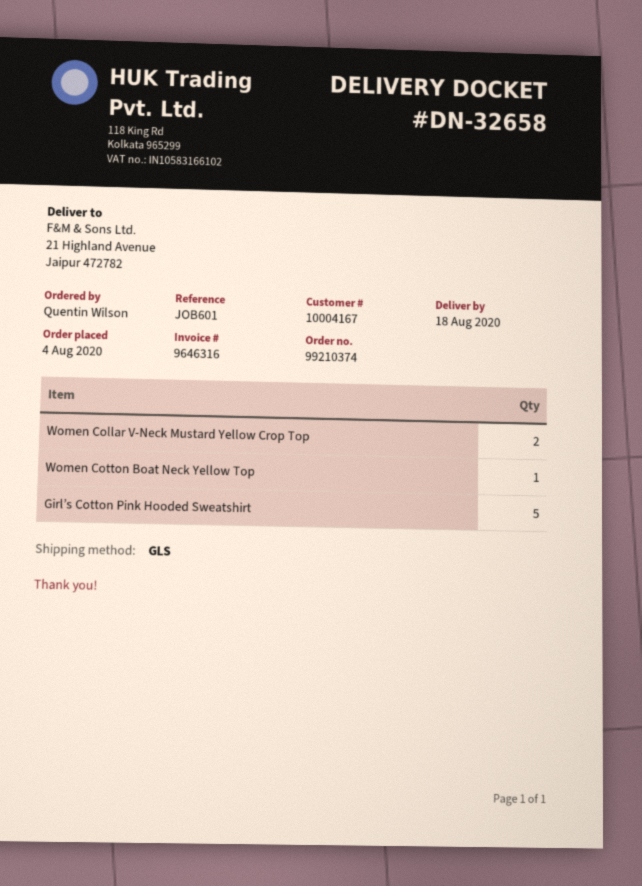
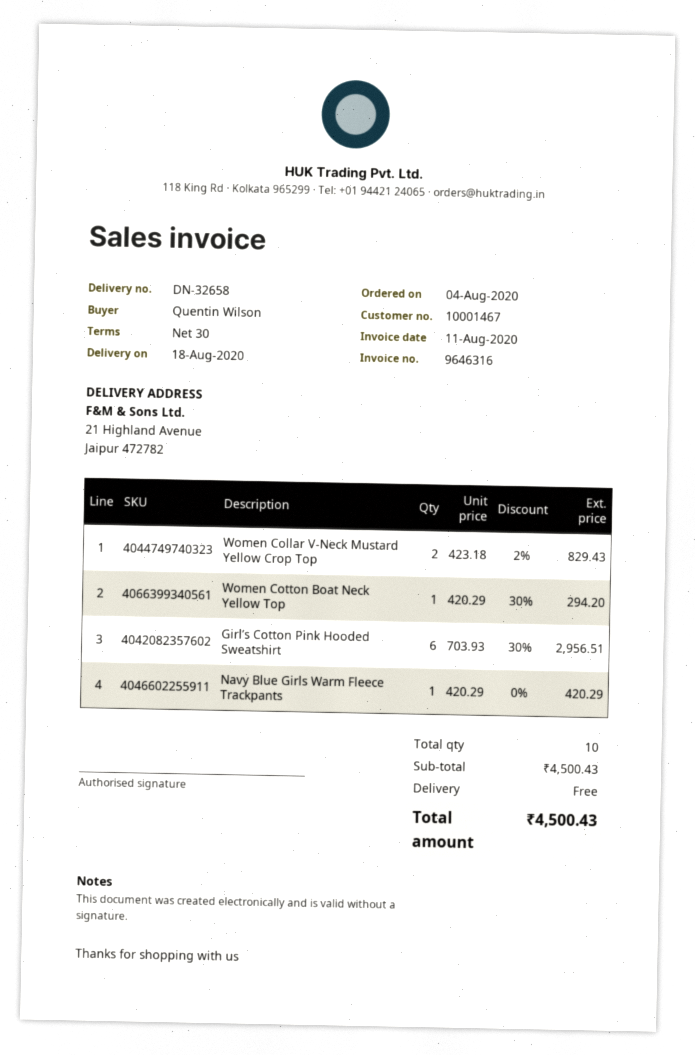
customer number: 10004167 -> 10001467
Girl’s Cotton Pink Hooded Sweatshirt: 5 -> 6
Navy Blue Girls Warm Fleece Trackpants: none -> 1

